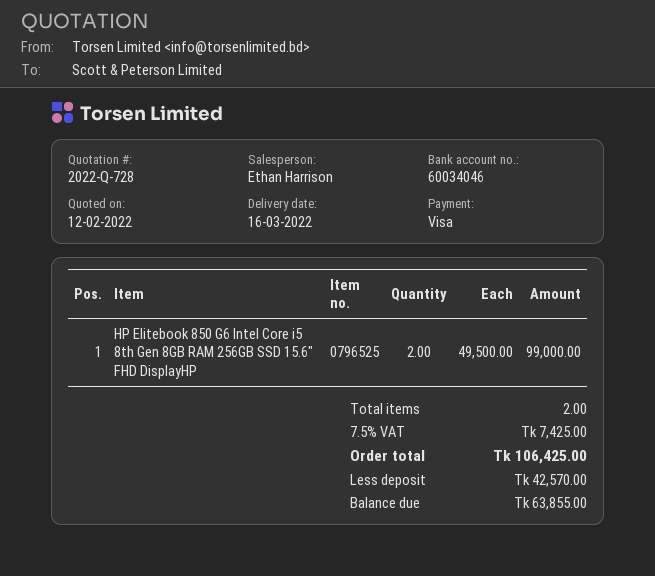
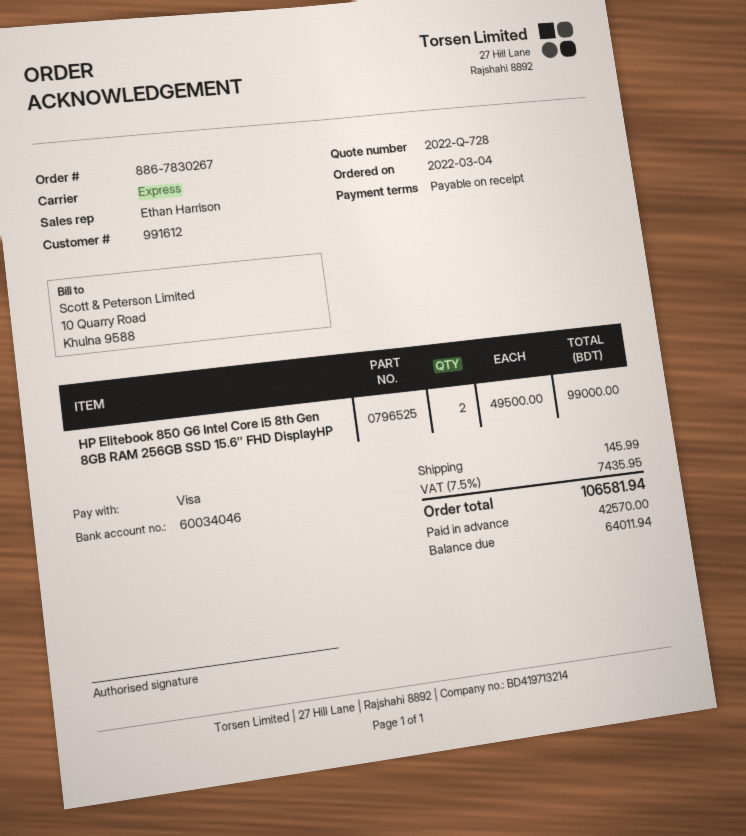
shipping: none -> 145.99
tax: 7.5% = 7425.00 -> 7.5% = 7435.95
total: 106425.00 -> 106581.94
balance: 63855.00 -> 64011.94

